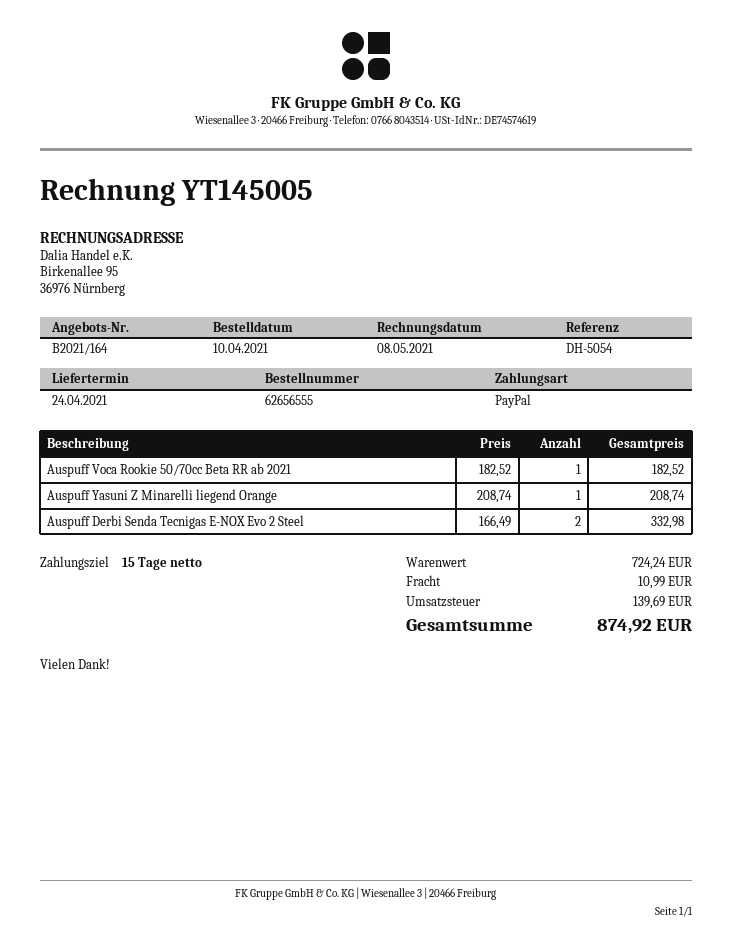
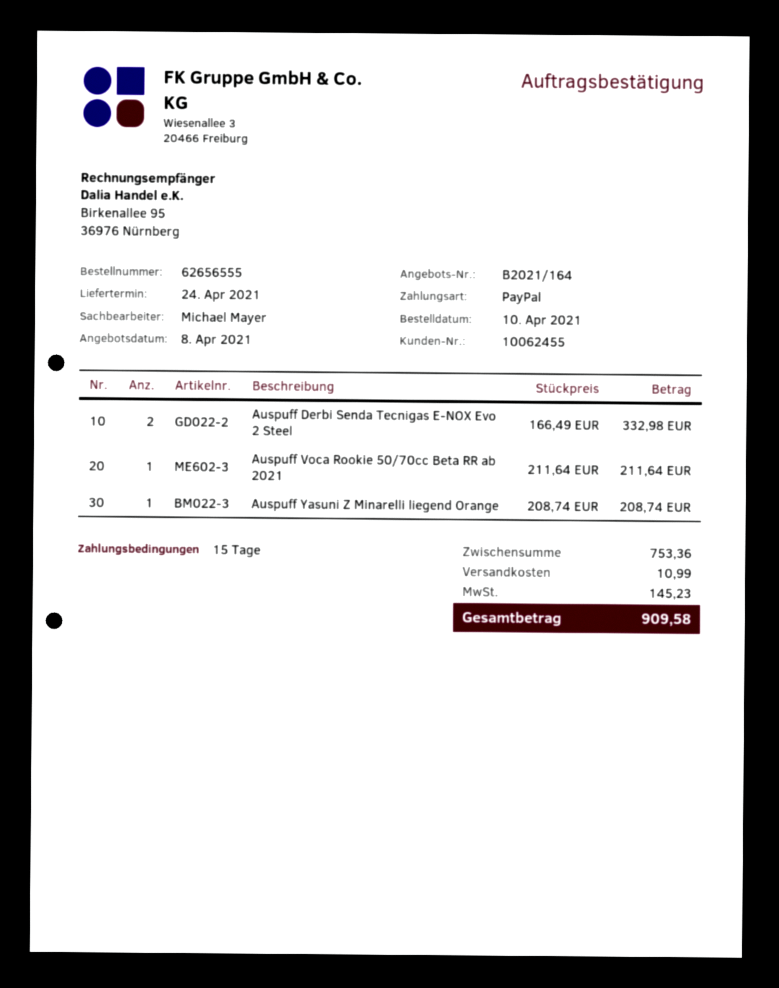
Auspuff Voca Rookie 50/70cc Beta RR ab 2021: 1 x 182.52 = 182.52 -> 1 x 211.64 = 211.64
subtotal: 724.24 -> 753.36
tax: 139.69 -> 145.23
total: 874.92 -> 909.58

